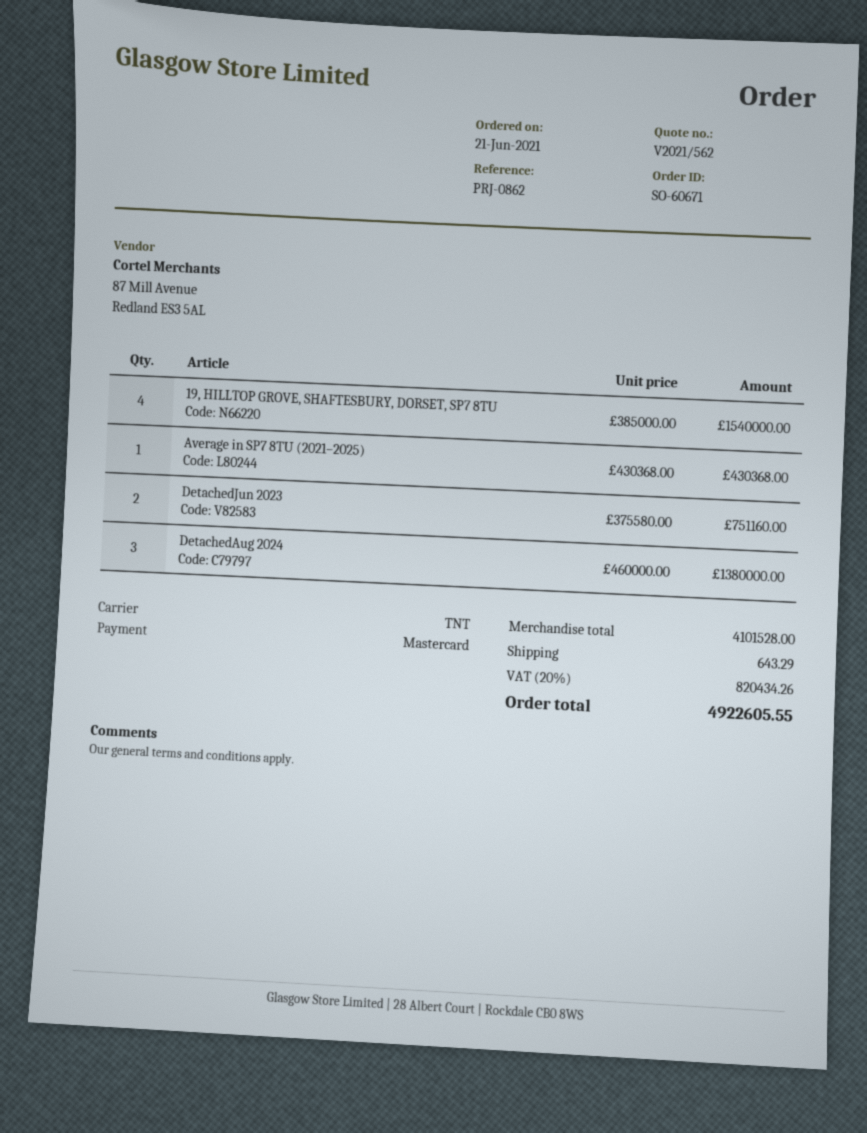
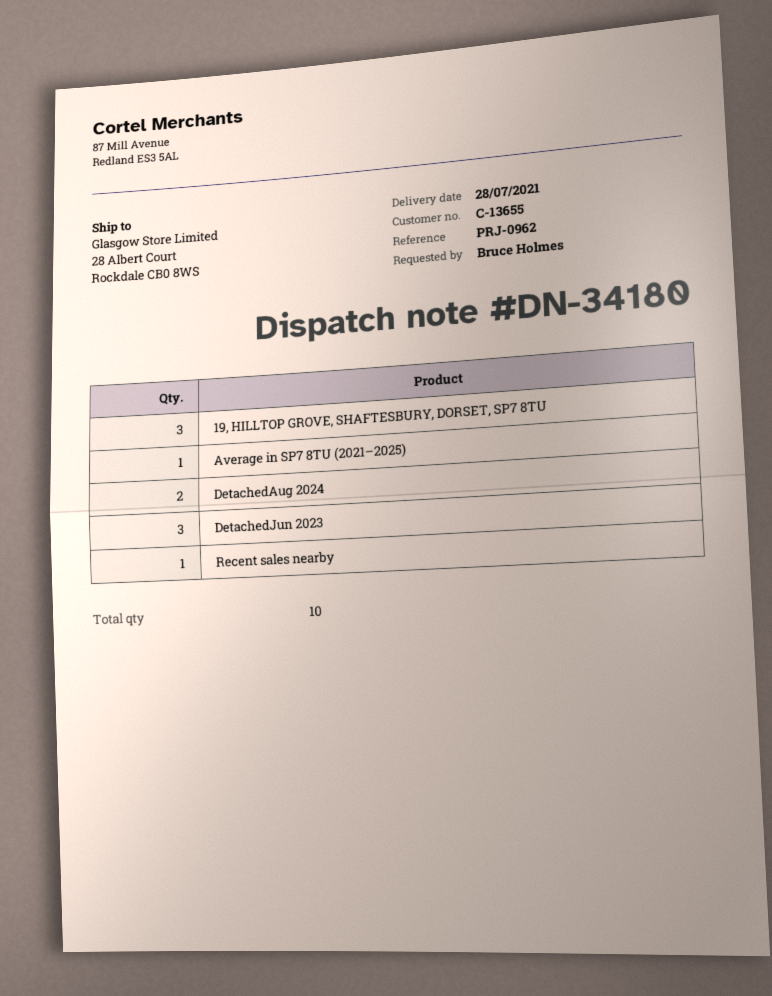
reference: PRJ-0862 -> PRJ-0962
19, HILLTOP GROVE, SHAFTESBURY, DORSET, SP7 8TU: 4 -> 3
DetachedJun 2023: 2 -> 3
DetachedAug 2024: 3 -> 2
Recent sales nearby: none -> 1

